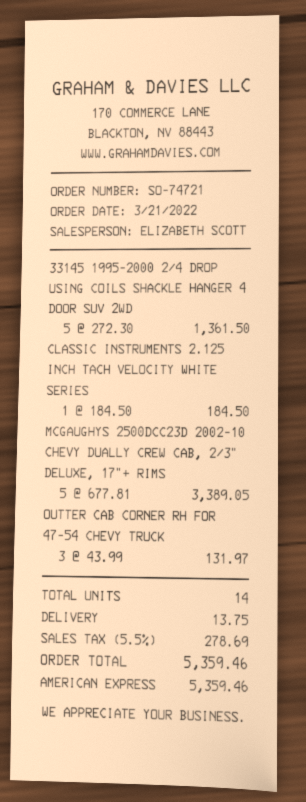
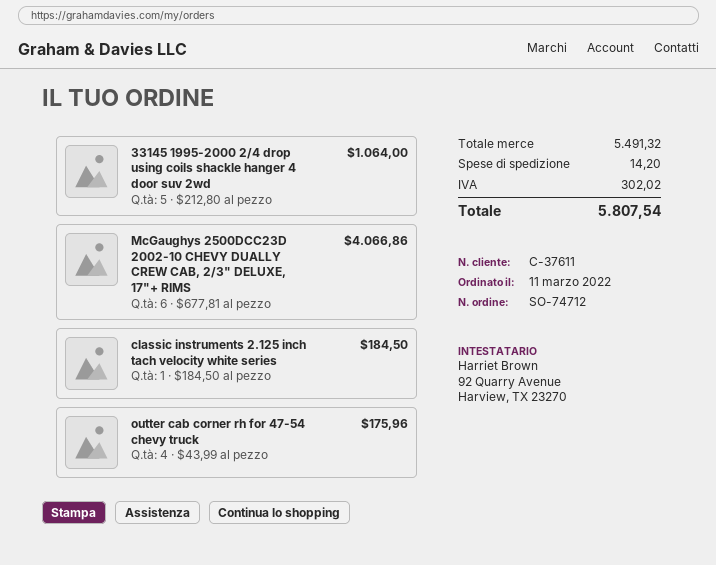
order number: SO-74721 -> SO-74712
order date: 2022-03-21 -> 2022-03-11
33145 1995-2000 2/4 DROP USING COILS SHACKLE HANGER 4 DOOR SUV 2WD: 5 x 272.30 = 1361.50 -> 5 x 212.80 = 1064.00
MCGAUGHYS 2500DCC23D 2002-10 CHEVY DUALLY CREW CAB, 2/3" DELUXE, 17"+ RIMS: 5 x 677.81 = 3389.05 -> 6 x 677.81 = 4066.86
OUTTER CAB CORNER RH FOR 47-54 CHEVY TRUCK: 3 x 43.99 = 131.97 -> 4 x 43.99 = 175.96
shipping: 13.75 -> 14.20
tax: 278.69 -> 302.02
total: 5359.46 -> 5807.54

